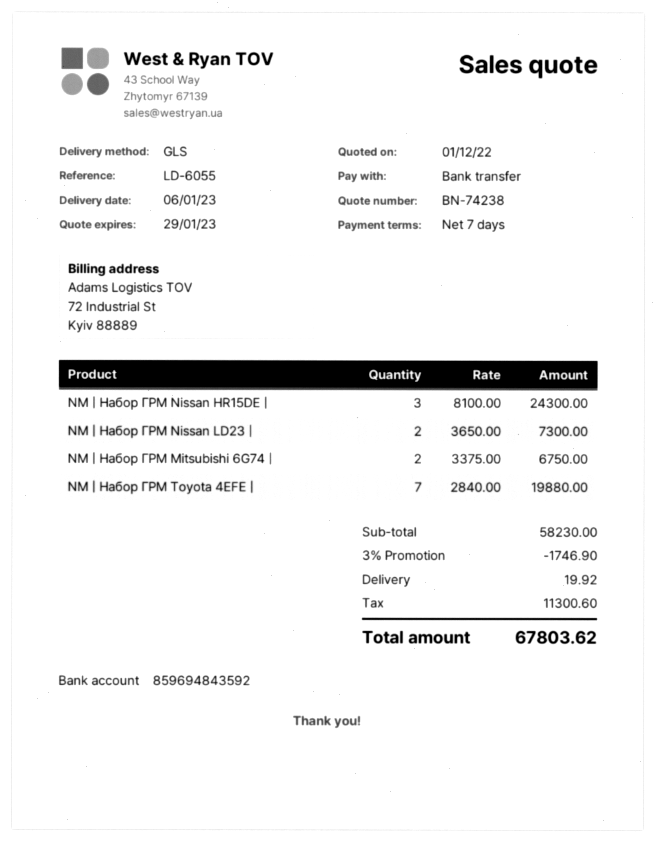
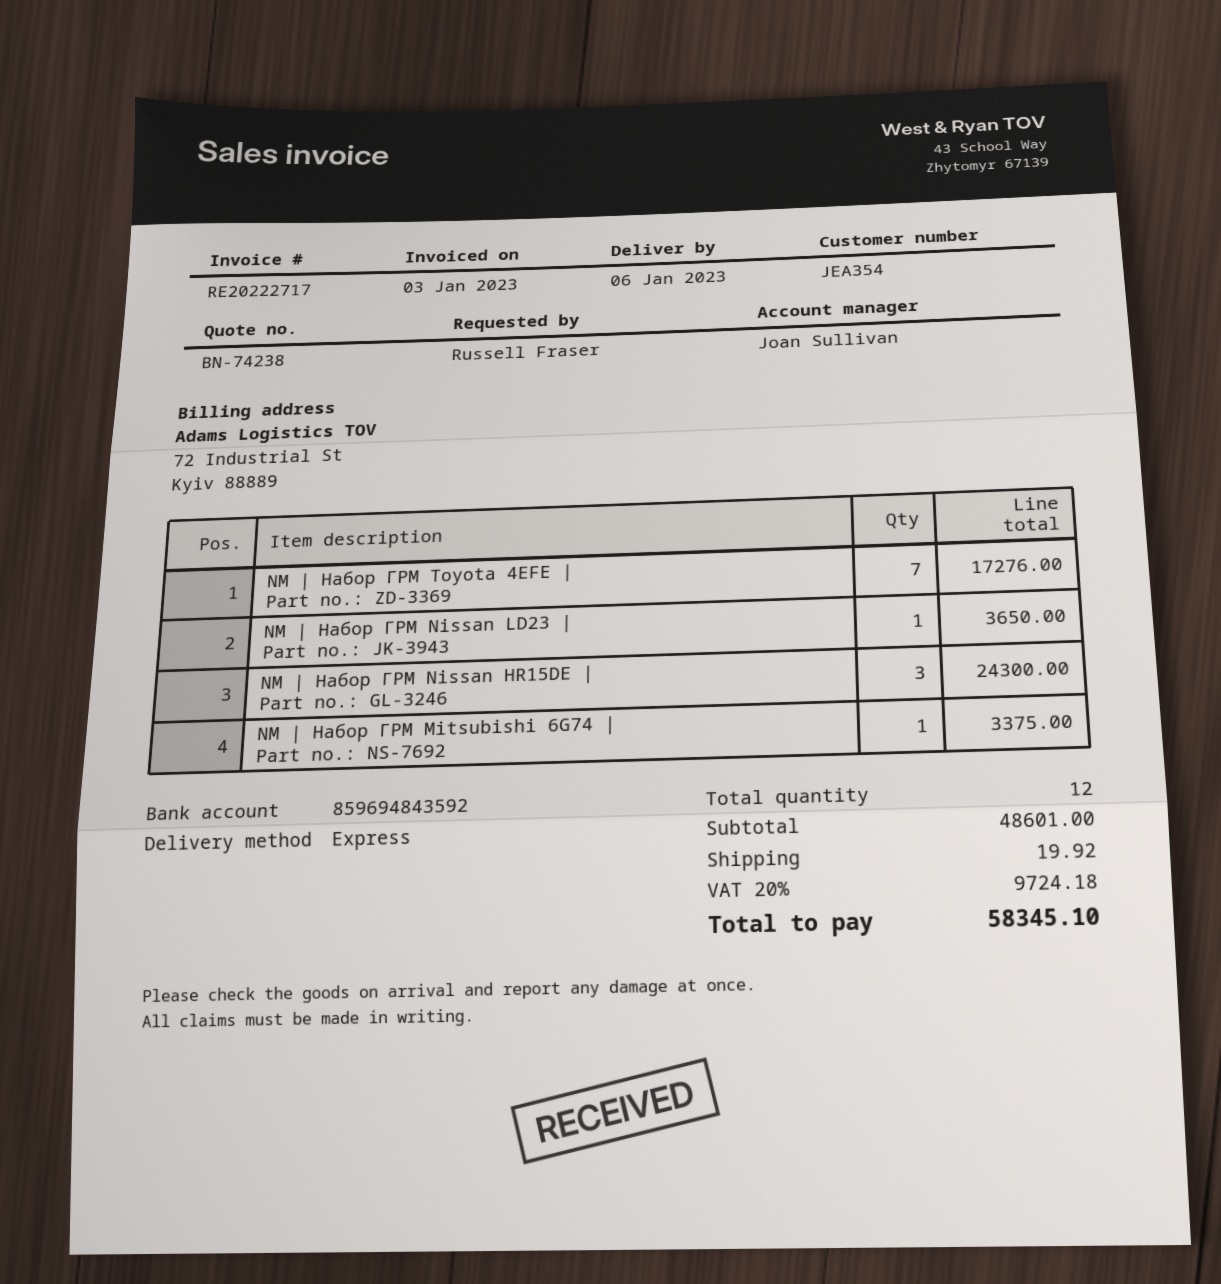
shipping method: GLS -> express
NM | Набор ГРМ Nissan LD23 |: 2 for 7300.00 -> 1 for 3650.00
NM | Набор ГРМ Mitsubishi 6G74 |: 2 for 6750.00 -> 1 for 3375.00
NM | Набор ГРМ Toyota 4EFE |: 7 for 19880.00 -> 7 for 17276.00
subtotal: 58230.00 -> 48601.00
discount: 3% = 1746.90 -> none
tax: 11300.60 -> 9724.18
total: 67803.62 -> 58345.10

